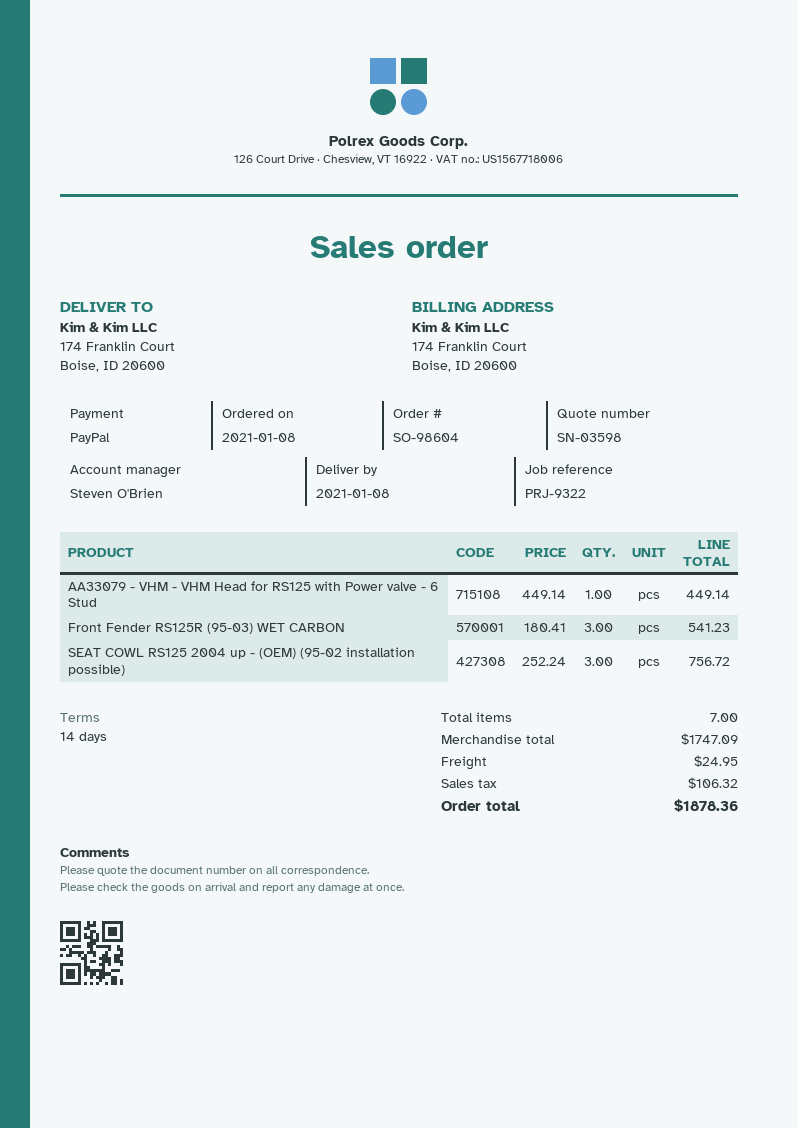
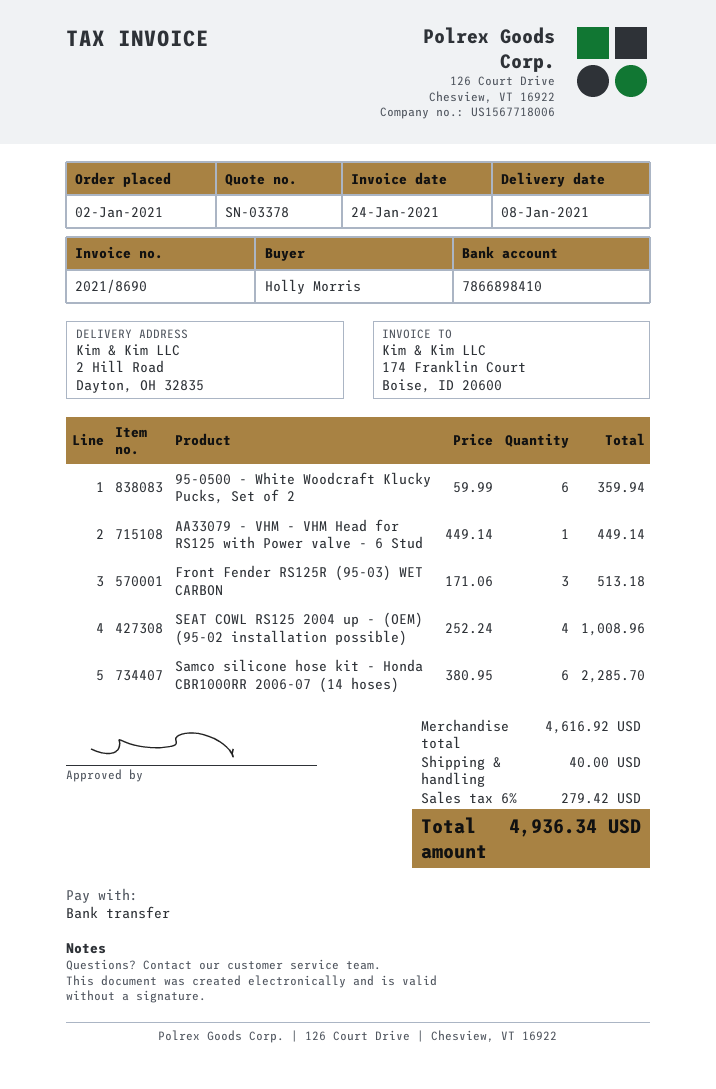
quote number: SN-03598 -> SN-03378
order date: 2021-01-08 -> 2021-01-02
payment method: PayPal -> bank transfer
ship to: 174 Franklin Court, Boise, ID 20600 -> 2 Hill Road, Dayton, OH 32835
Front Fender RS125R (95-03) WET CARBON: 3 x 180.41 = 541.23 -> 3 x 171.06 = 513.18
SEAT COWL RS125 2004 up - (OEM) (95-02 installation possible): 3 x 252.24 = 756.72 -> 4 x 252.24 = 1008.96
95-0500 - White Woodcraft Klucky Pucks, Set of 2: none -> 6 x 59.99 = 359.94
Samco silicone hose kit - Honda CBR1000RR 2006-07 (14 hoses): none -> 6 x 380.95 = 2285.70
subtotal: 1747.09 -> 4616.92
shipping: 24.95 -> 40.00
tax: 106.32 -> 279.42
total: 1878.36 -> 4936.34

